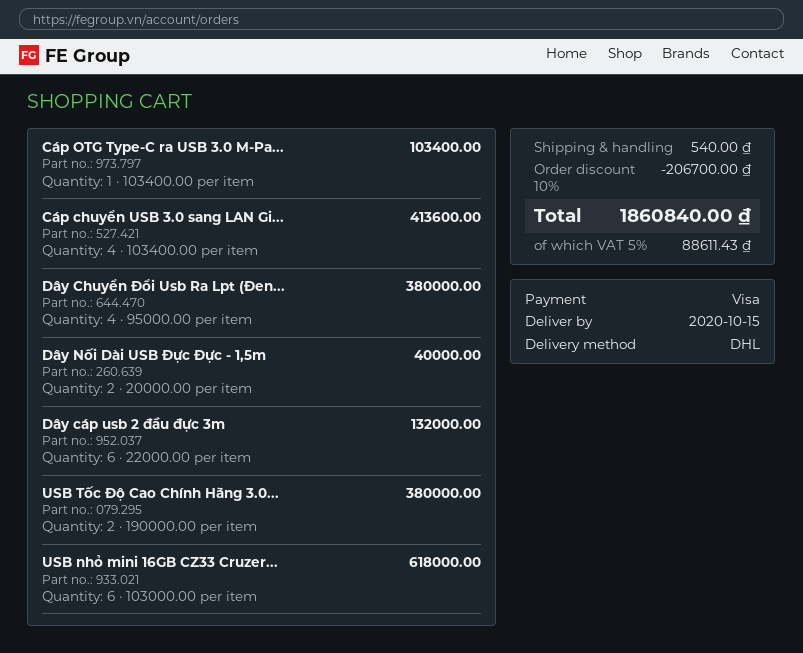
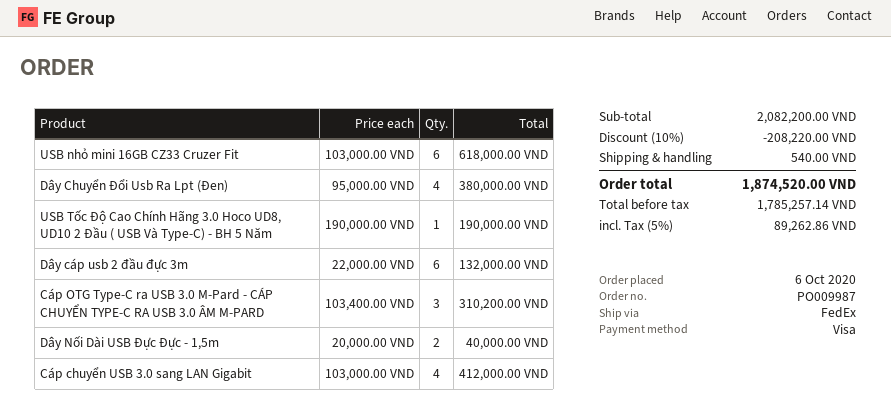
shipping method: DHL -> FedEx
Cáp OTG Type-C ra USB 3.0 M-Pa...: 1 x 103400.00 = 103400.00 -> 3 x 103400.00 = 310200.00
Cáp chuyển USB 3.0 sang LAN Gi...: 4 x 103400.00 = 413600.00 -> 4 x 103000.00 = 412000.00
USB Tốc Độ Cao Chính Hãng 3.0...: 2 x 190000.00 = 380000.00 -> 1 x 190000.00 = 190000.00
discount: 10% = 206700.00 -> 10% = 208220.00
tax: 5% = 88611.43 -> 5% = 89262.86
total: 1860840.00 -> 1874520.00

